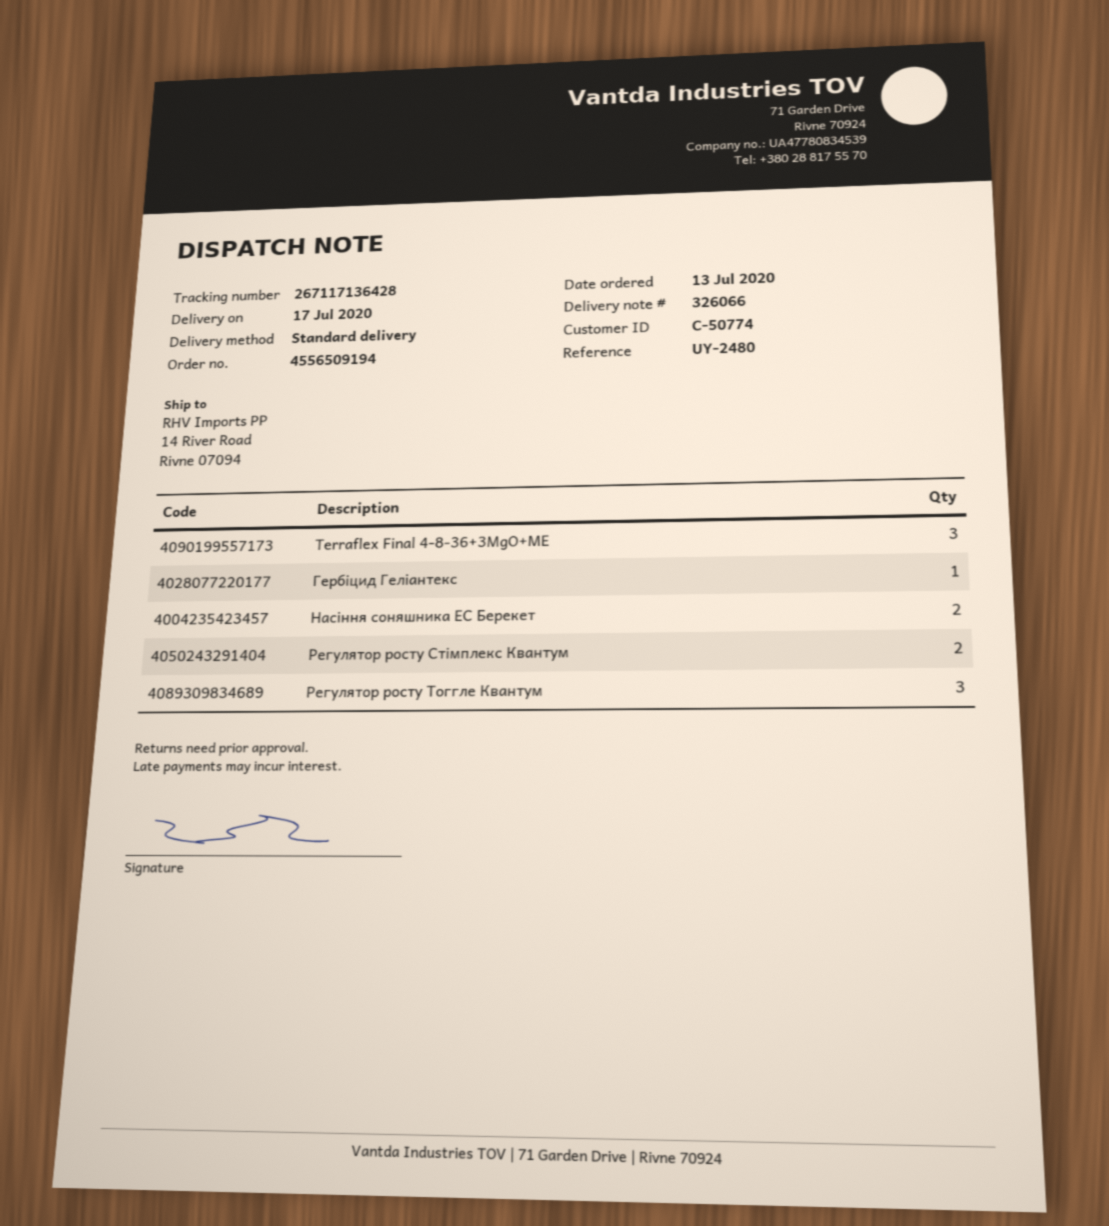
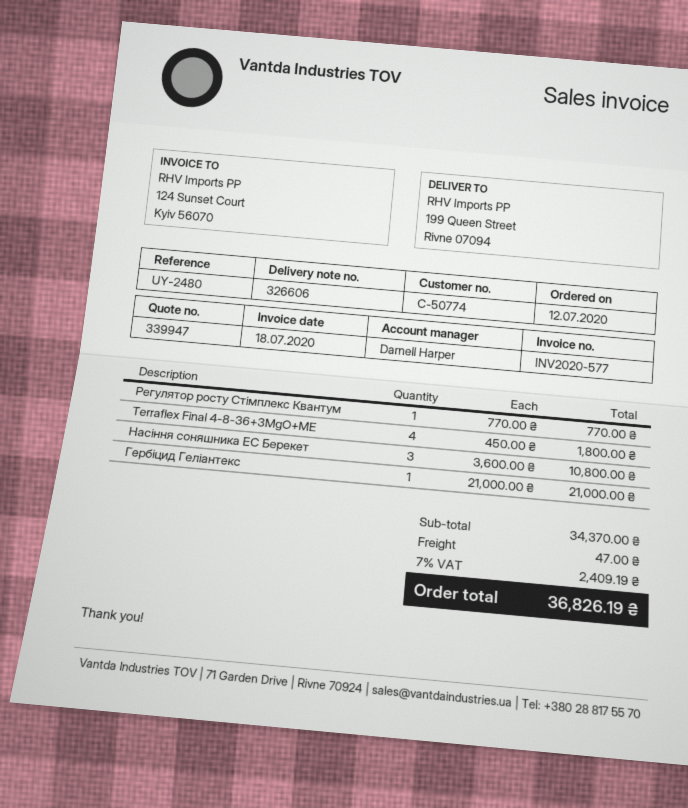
order date: 2020-07-13 -> 2020-07-12
delivery note number: 326066 -> 326606
ship to: 14 River Road, Rivne 07094 -> 199 Queen Street, Rivne 07094
Terraflex Final 4-8-36+3MgO+МE: 3 -> 4
Насіння соняшника ЕС Берекет: 2 -> 3
Регулятор росту Стімплекс Квантум: 2 -> 1
Регулятор росту Тоггле Квантум: 3 -> none

